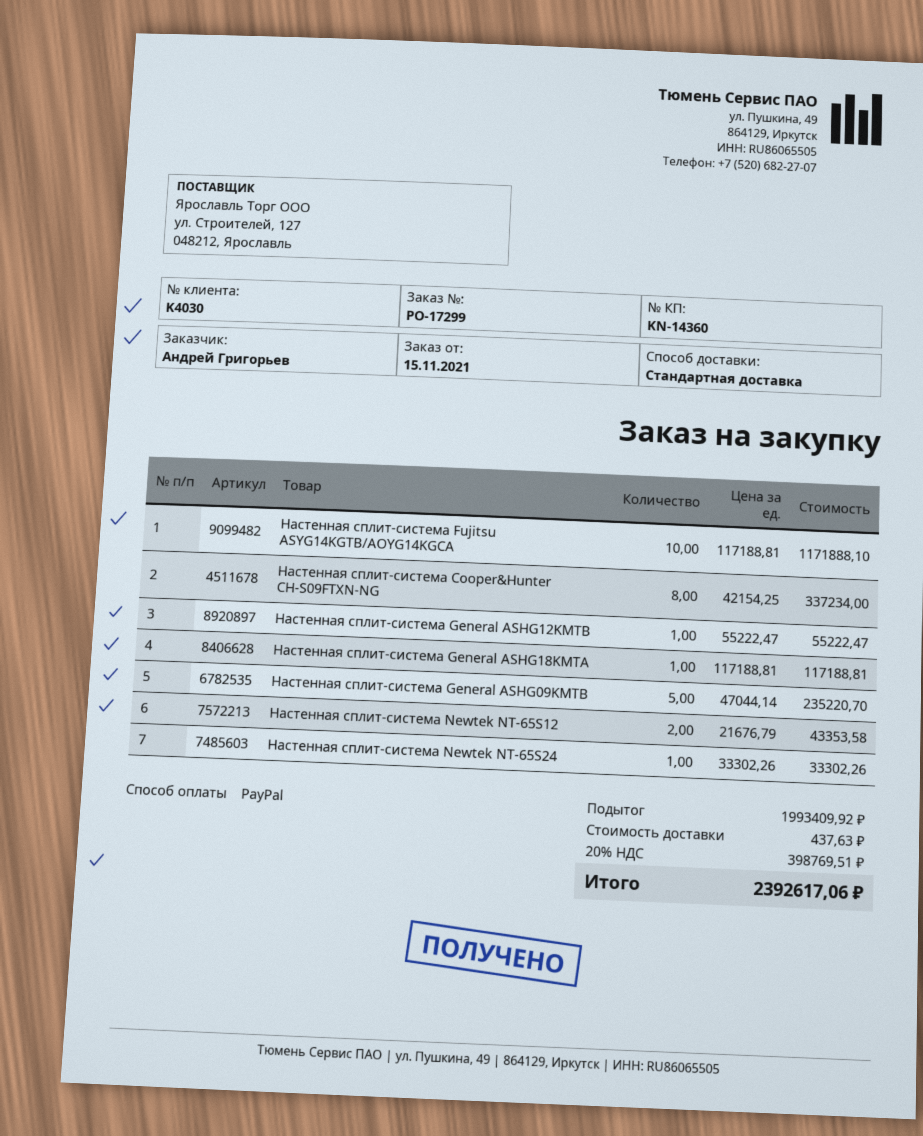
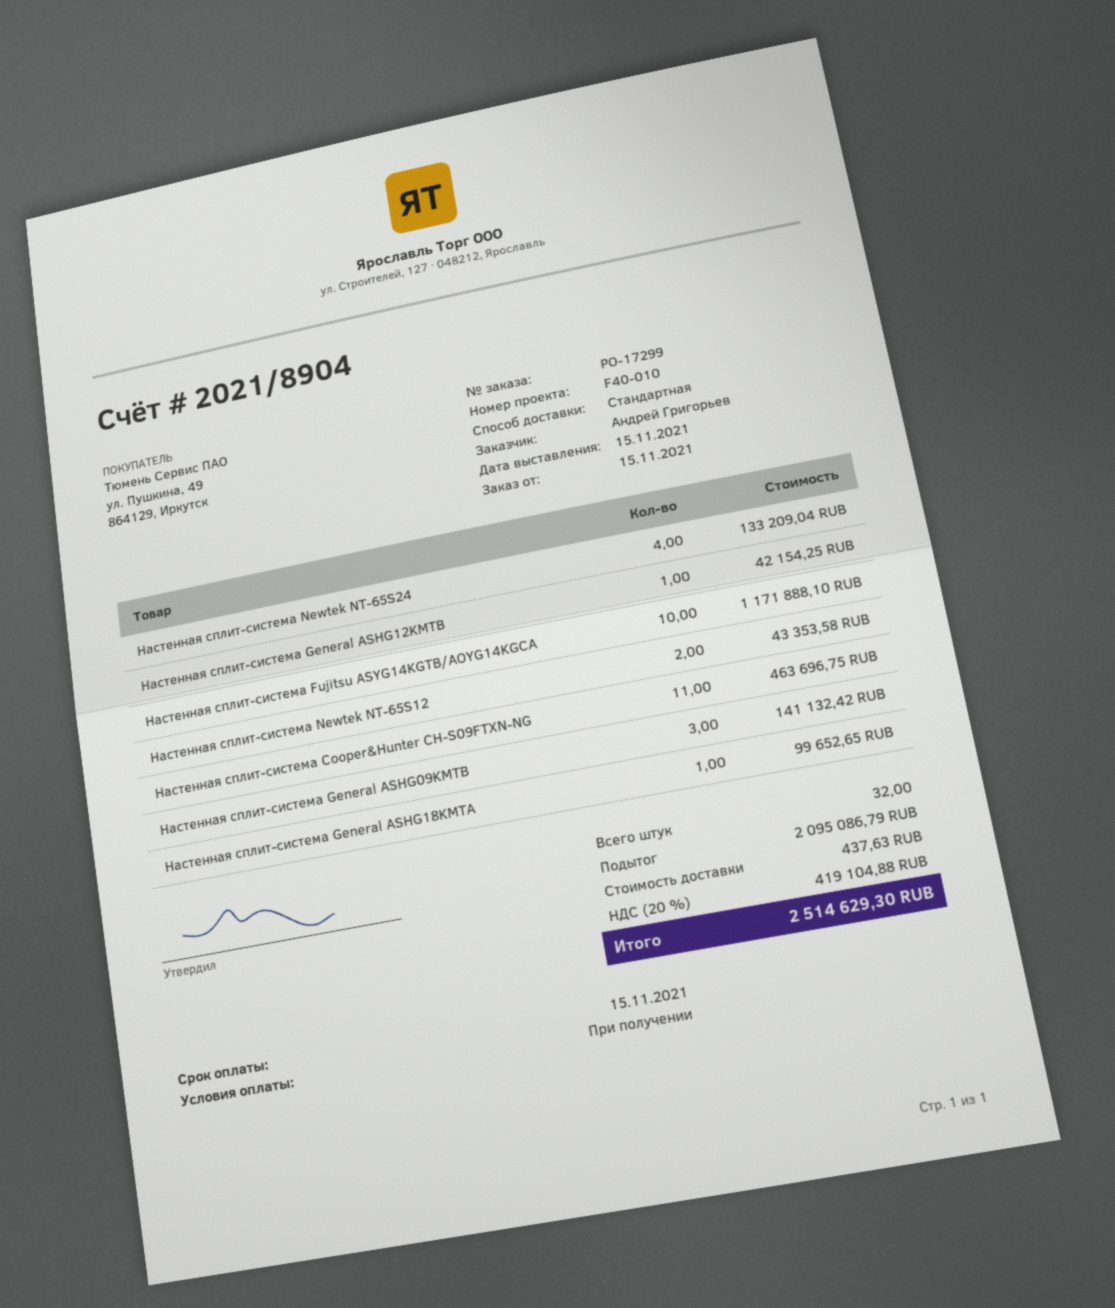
Настенная сплит-система Cooper&Hunter CH-S09FTXN-NG: 8 for 337234.00 -> 11 for 463696.75
Настенная сплит-система General ASHG12KMTB: 1 for 55222.47 -> 1 for 42154.25
Настенная сплит-система General ASHG18KMTA: 1 for 117188.81 -> 1 for 99652.65
Настенная сплит-система General ASHG09KMTB: 5 for 235220.70 -> 3 for 141132.42
Настенная сплит-система Newtek NT-65S24: 1 for 33302.26 -> 4 for 133209.04
subtotal: 1993409.92 -> 2095086.79
tax: 20% = 398769.51 -> 20% = 419104.88
total: 2392617.06 -> 2514629.30

